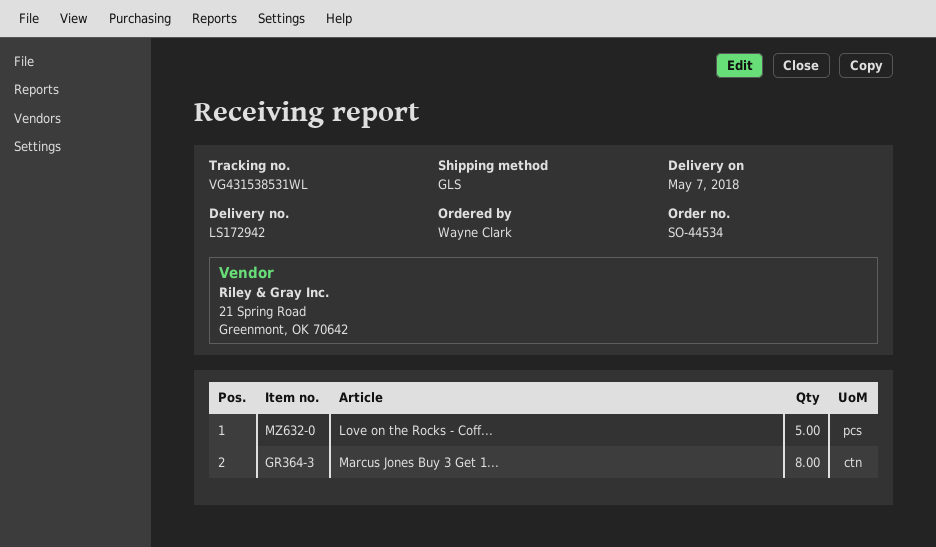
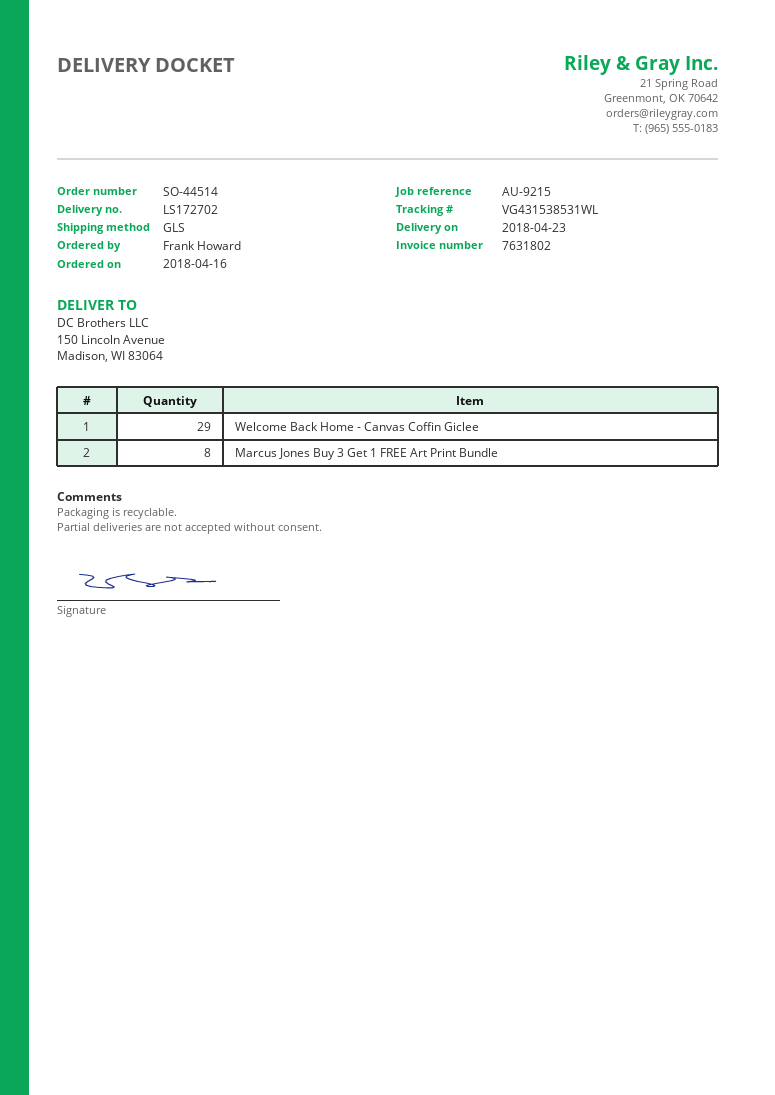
order number: SO-44534 -> SO-44514
delivery note number: LS172942 -> LS172702
delivery date: 2018-05-07 -> 2018-04-23
ordered by: Wayne Clark -> Frank Howard
Love on the Rocks - Coff...: 5 -> none
Welcome Back Home - Canvas Coffin Giclee: none -> 29

